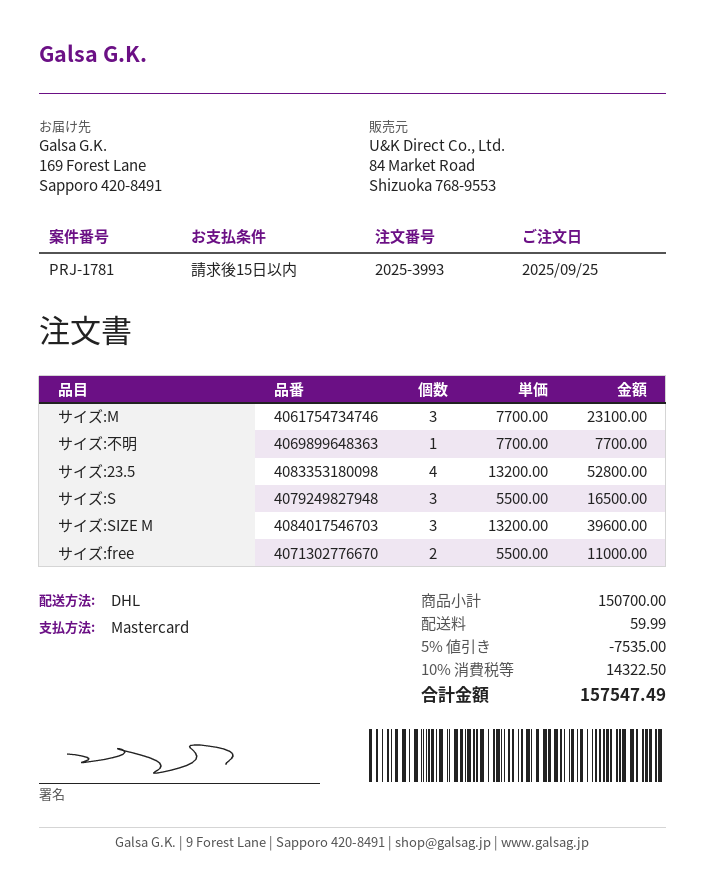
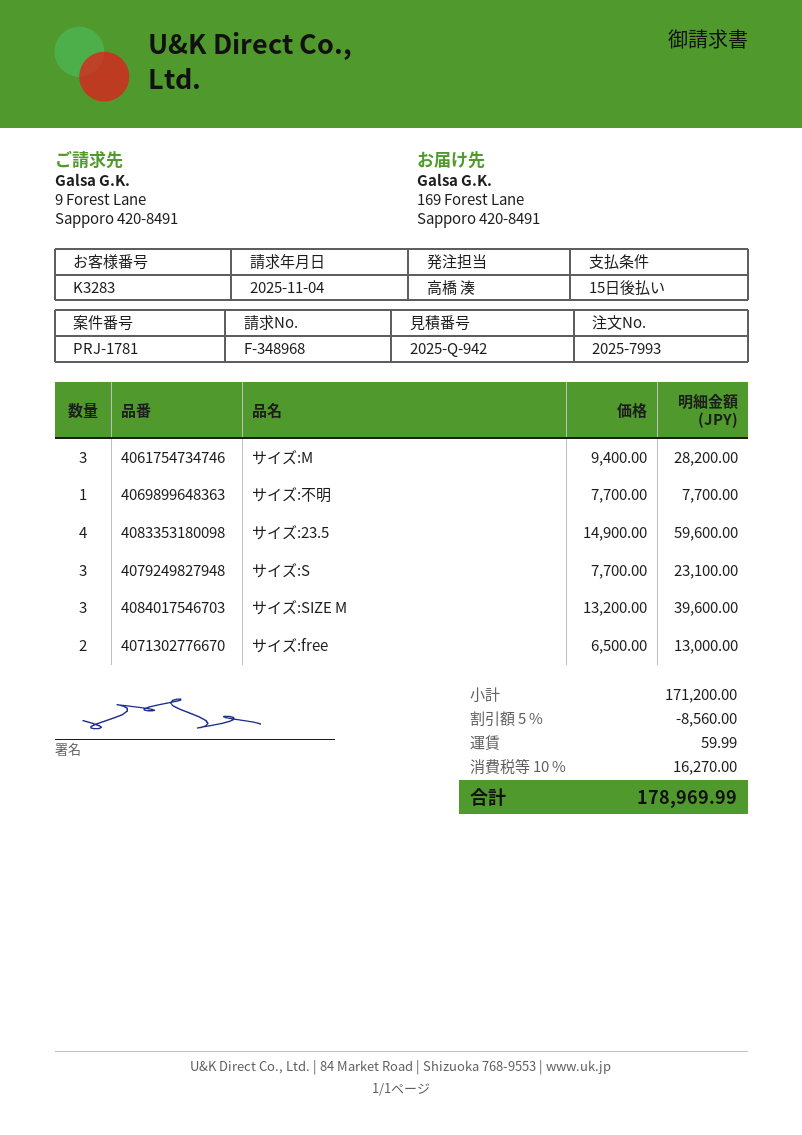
order number: 2025-3993 -> 2025-7993
サイズ:M: 3 x 7700.00 = 23100.00 -> 3 x 9400.00 = 28200.00
サイズ:23.5: 4 x 13200.00 = 52800.00 -> 4 x 14900.00 = 59600.00
サイズ:S: 3 x 5500.00 = 16500.00 -> 3 x 7700.00 = 23100.00
サイズ:free: 2 x 5500.00 = 11000.00 -> 2 x 6500.00 = 13000.00
subtotal: 150700.00 -> 171200.00
discount: 5% = 7535.00 -> 5% = 8560.00
tax: 10% = 14322.50 -> 10% = 16270.00
total: 157547.49 -> 178969.99

